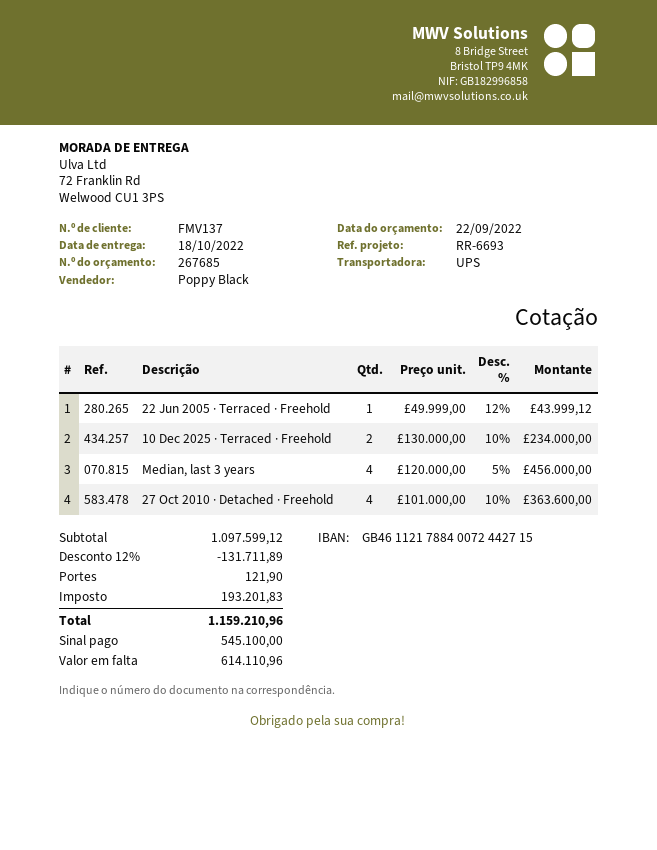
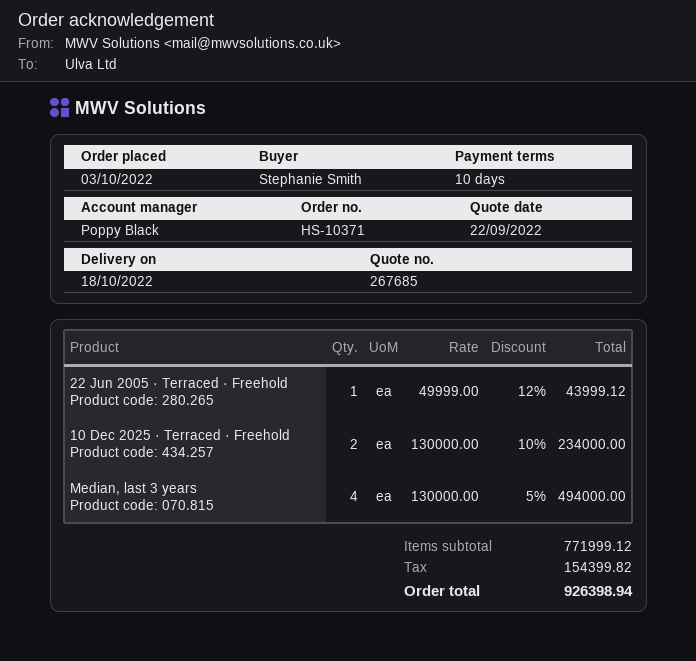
Median, last 3 years: 4 x 120000.00 - 5% = 456000.00 -> 4 x 130000.00 - 5% = 494000.00
27 Oct 2010 · Detached · Freehold: 4 x 101000.00 - 10% = 363600.00 -> none
subtotal: 1097599.12 -> 771999.12
discount: 12% = 131711.89 -> none
shipping: 121.90 -> none
tax: 193201.83 -> 154399.82
total: 1159210.96 -> 926398.94

